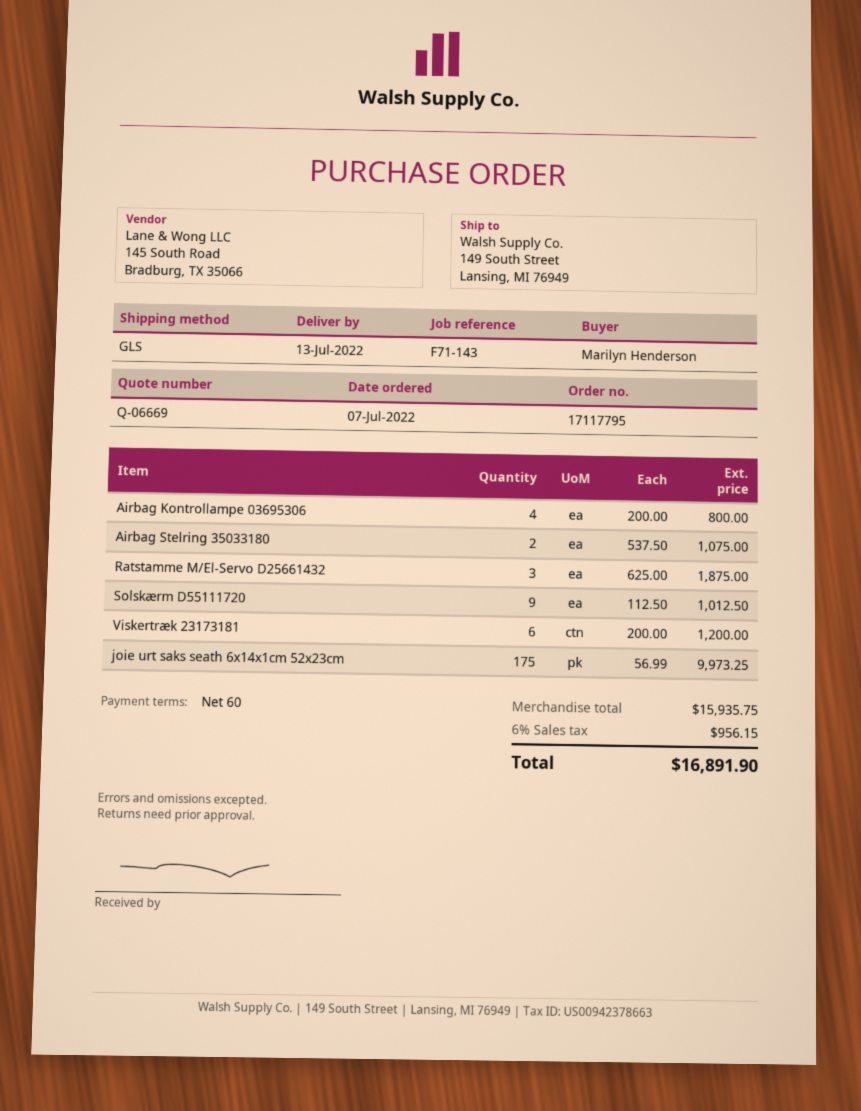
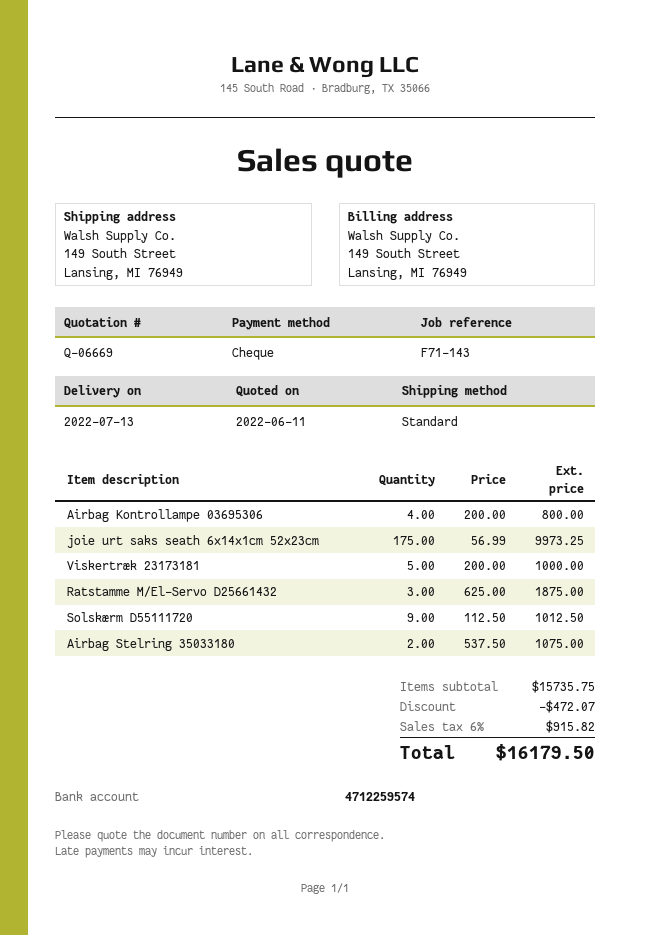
shipping method: GLS -> standard
Viskertræk 23173181: 6 x 200.00 = 1200.00 -> 5 x 200.00 = 1000.00
subtotal: 15935.75 -> 15735.75
discount: none -> 472.07
tax: 6% = 956.15 -> 6% = 915.82
total: 16891.90 -> 16179.50

